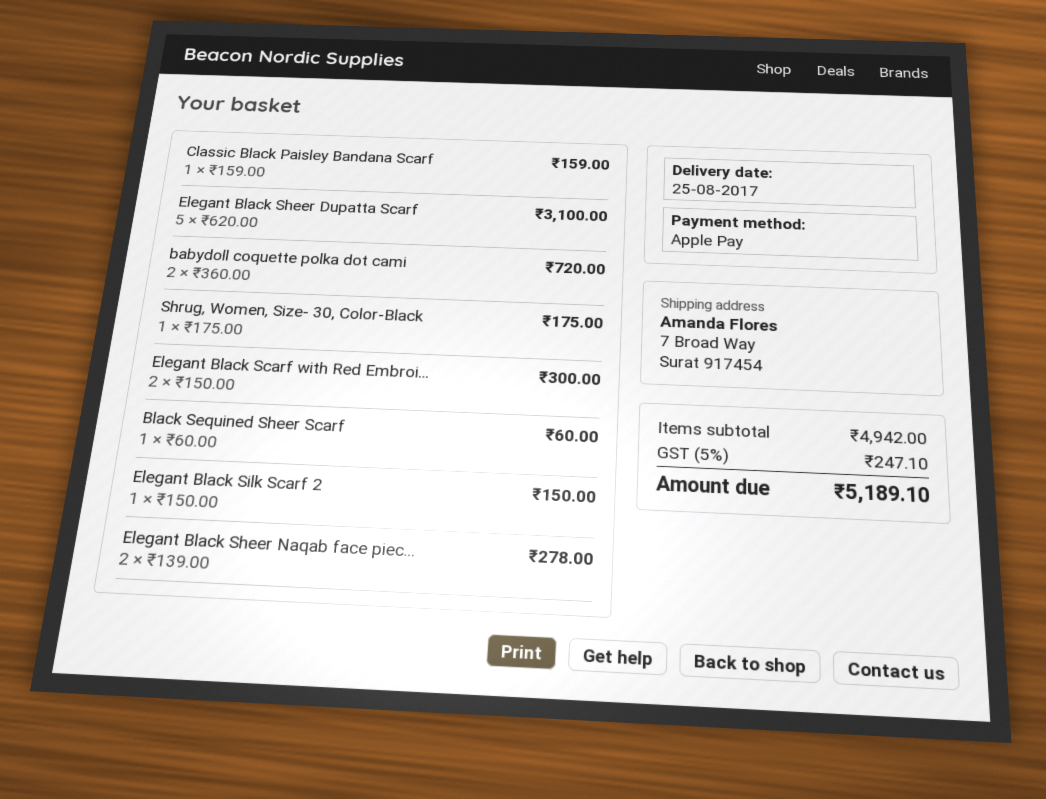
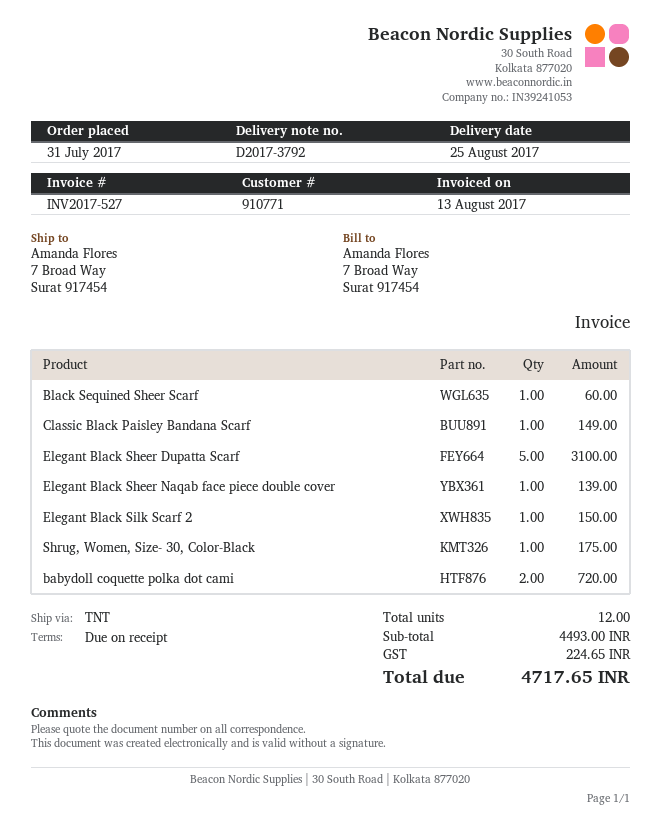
Classic Black Paisley Bandana Scarf: 1 for 159.00 -> 1 for 149.00
Elegant Black Scarf with Red Embroi...: 2 for 300.00 -> none
Elegant Black Sheer Naqab face piec...: 2 for 278.00 -> 1 for 139.00
subtotal: 4942.00 -> 4493.00
tax: 247.10 -> 224.65
total: 5189.10 -> 4717.65

